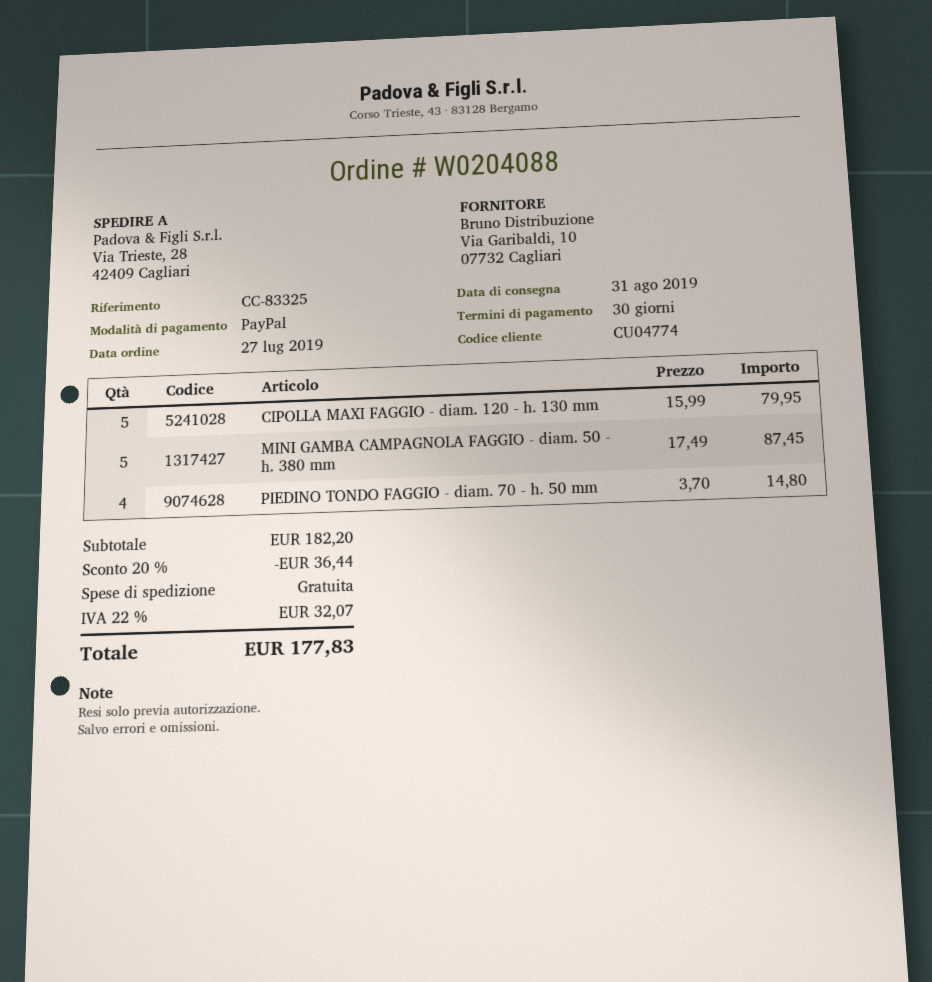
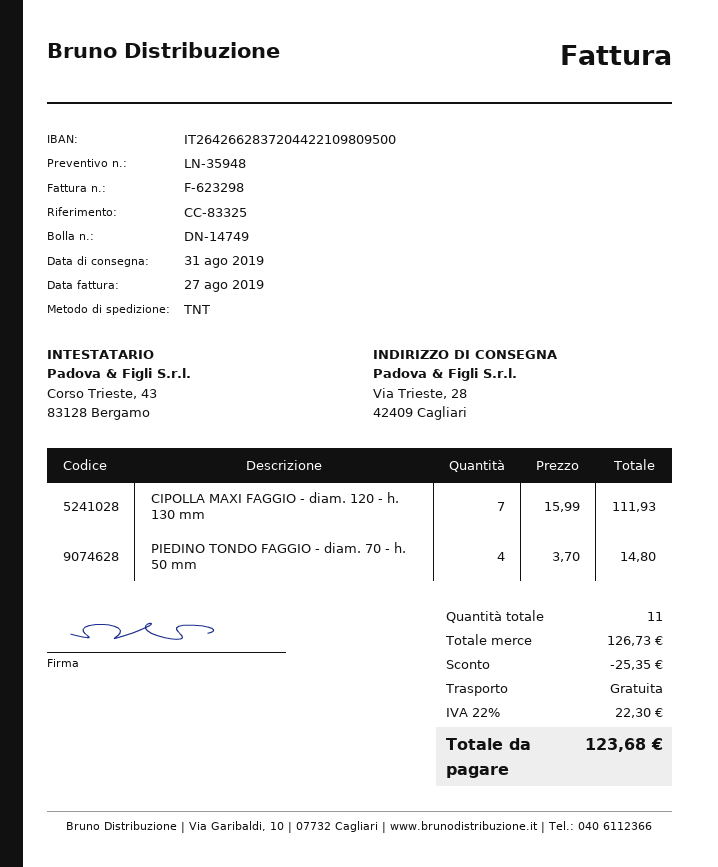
CIPOLLA MAXI FAGGIO - diam. 120 - h. 130 mm: 5 x 15.99 = 79.95 -> 7 x 15.99 = 111.93
MINI GAMBA CAMPAGNOLA FAGGIO - diam. 50 - h. 380 mm: 5 x 17.49 = 87.45 -> none
subtotal: 182.20 -> 126.73
discount: 36.44 -> 25.35
tax: 22% = 32.07 -> 22% = 22.30
total: 177.83 -> 123.68

